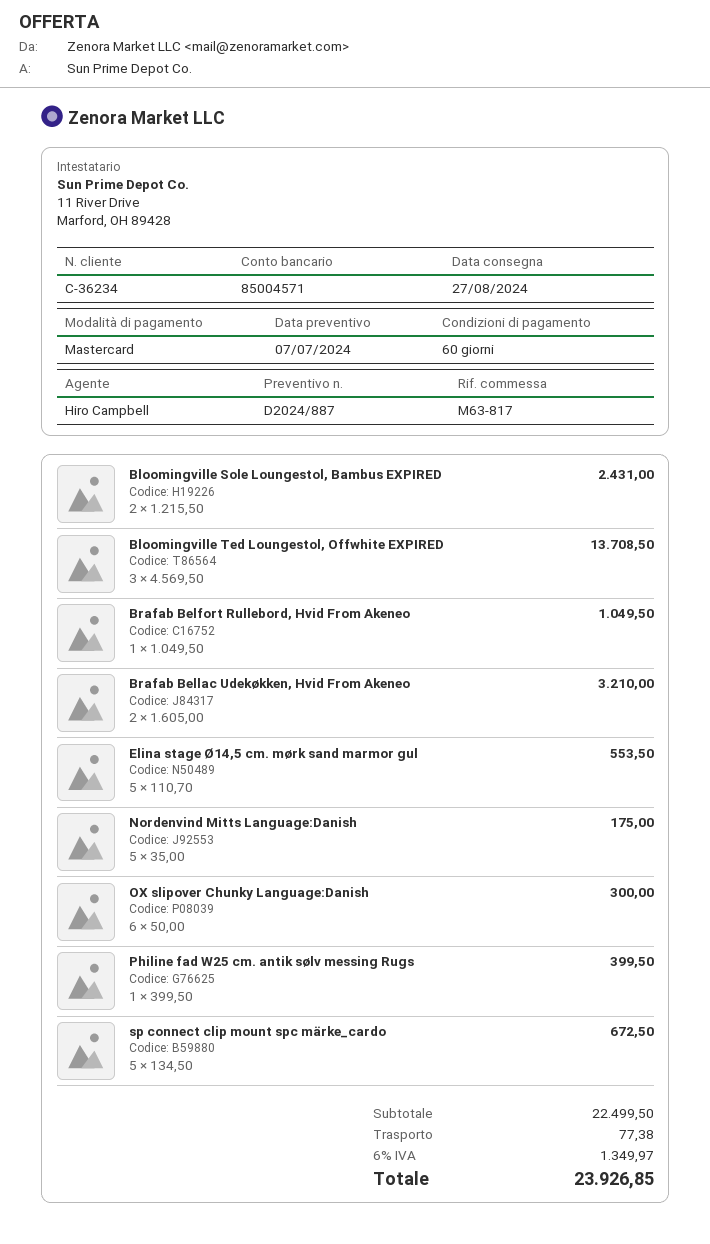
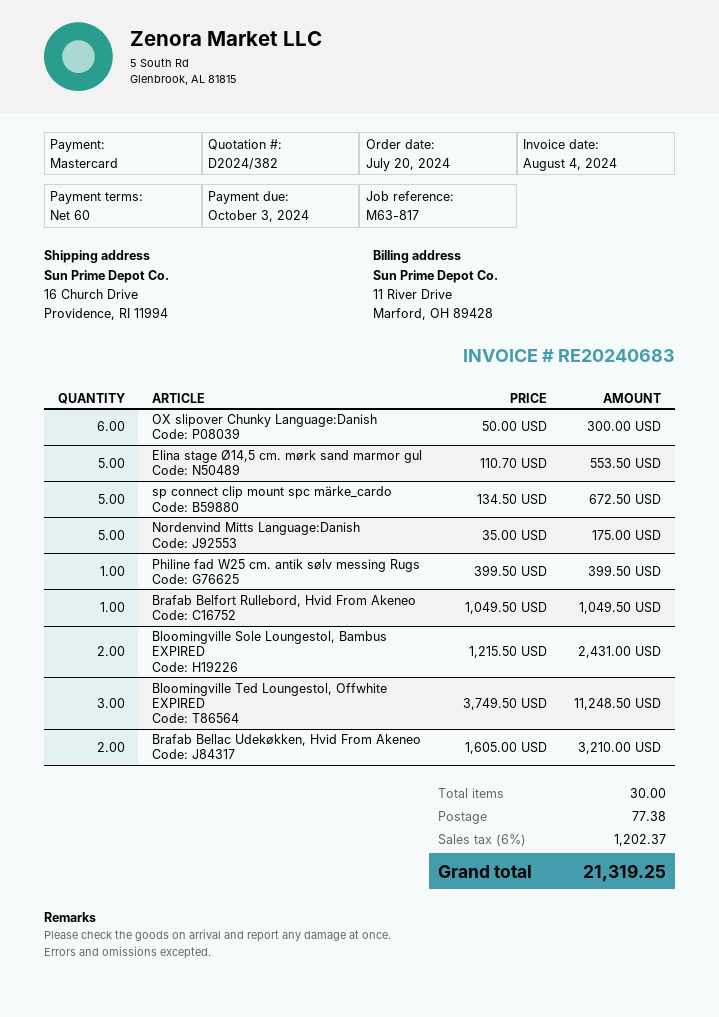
quote number: D2024/887 -> D2024/382
Bloomingville Ted Loungestol, Offwhite EXPIRED: 3 x 4569.50 = 13708.50 -> 3 x 3749.50 = 11248.50
tax: 6% = 1349.97 -> 6% = 1202.37
total: 23926.85 -> 21319.25

